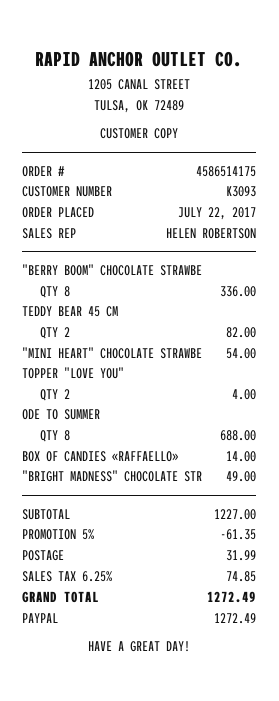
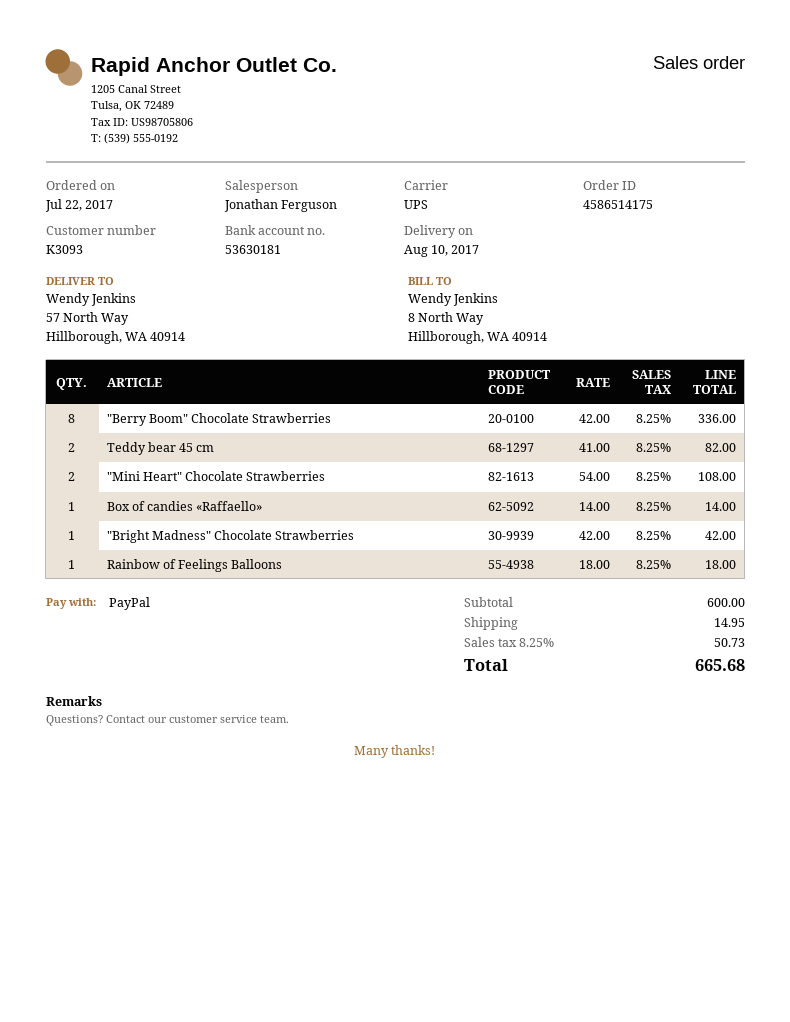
sales rep: HELEN ROBERTSON -> Jonathan Ferguson
"MINI HEART" CHOCOLATE STRAWBE: 1 for 54.00 -> 2 for 108.00
TOPPER "LOVE YOU": 2 for 4.00 -> none
ODE TO SUMMER: 8 for 688.00 -> none
"BRIGHT MADNESS" CHOCOLATE STR: 1 for 49.00 -> 1 for 42.00
Rainbow of Feelings Balloons: none -> 1 for 18.00
subtotal: 1227.00 -> 600.00
discount: 5% = 61.35 -> none
shipping: 31.99 -> 14.95
tax: 6.25% = 74.85 -> 8.25% = 50.73
total: 1272.49 -> 665.68

